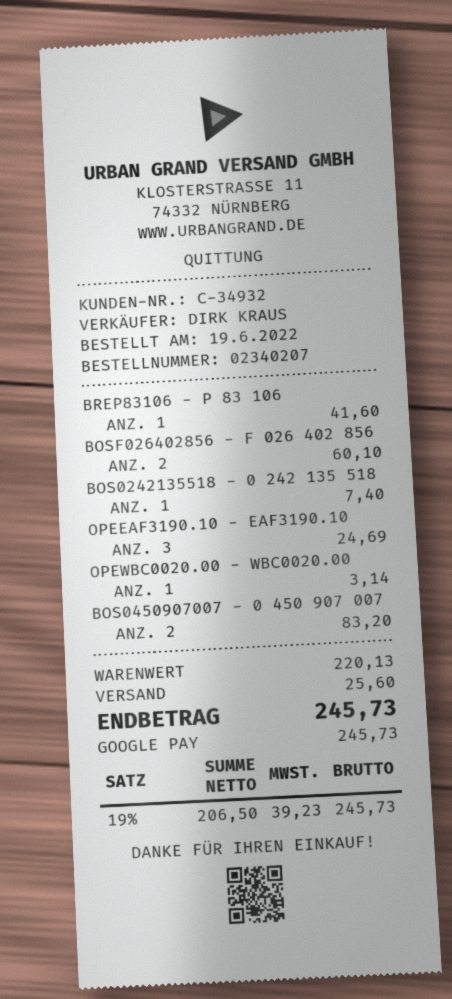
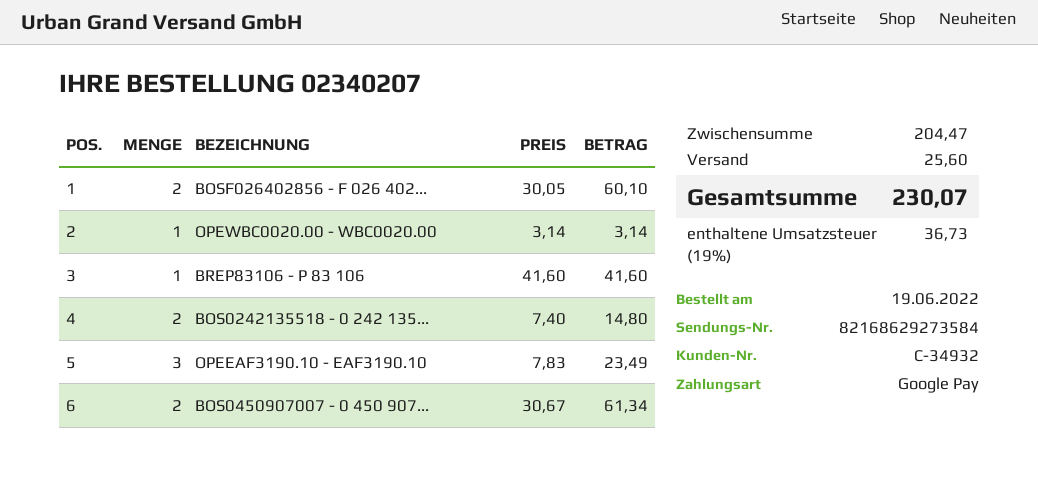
BOS0242135518 - 0 242 135 518: 1 for 7.40 -> 2 for 14.80
OPEEAF3190.10 - EAF3190.10: 3 for 24.69 -> 3 for 23.49
BOS0450907007 - 0 450 907 007: 2 for 83.20 -> 2 for 61.34
subtotal: 220.13 -> 204.47
tax: 19% = 39.23 -> 19% = 36.73
total: 245.73 -> 230.07

